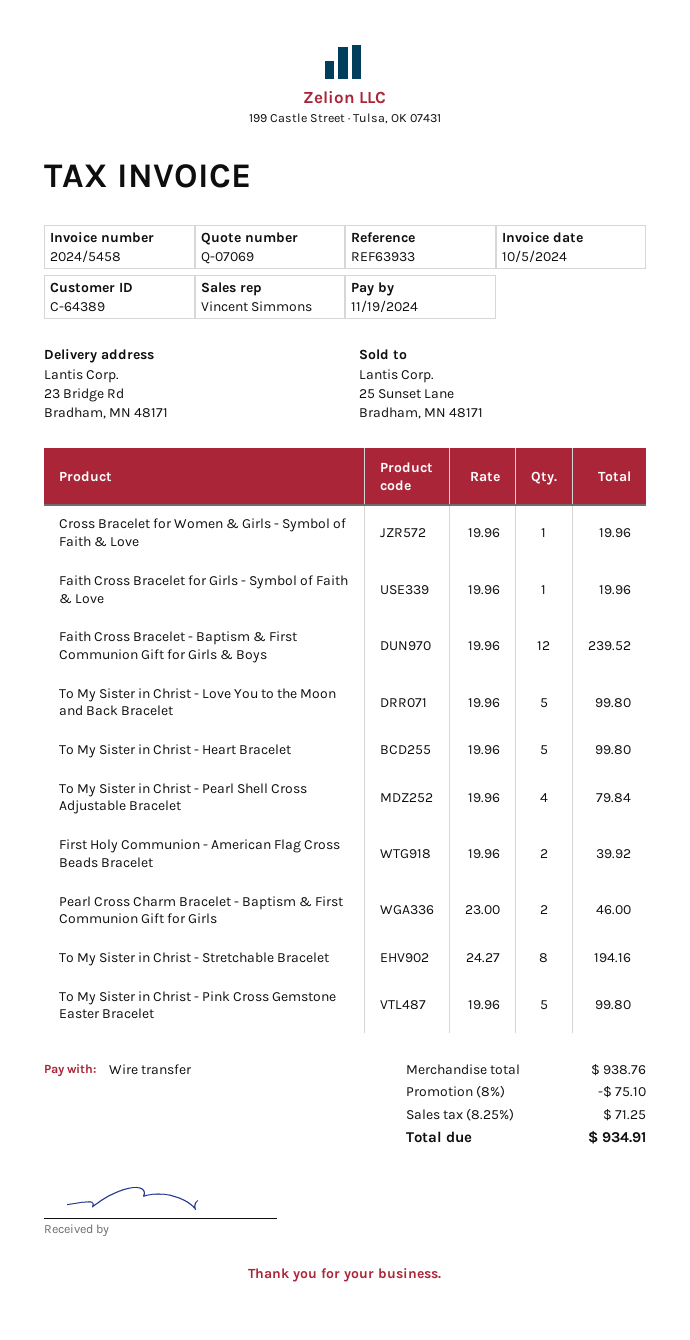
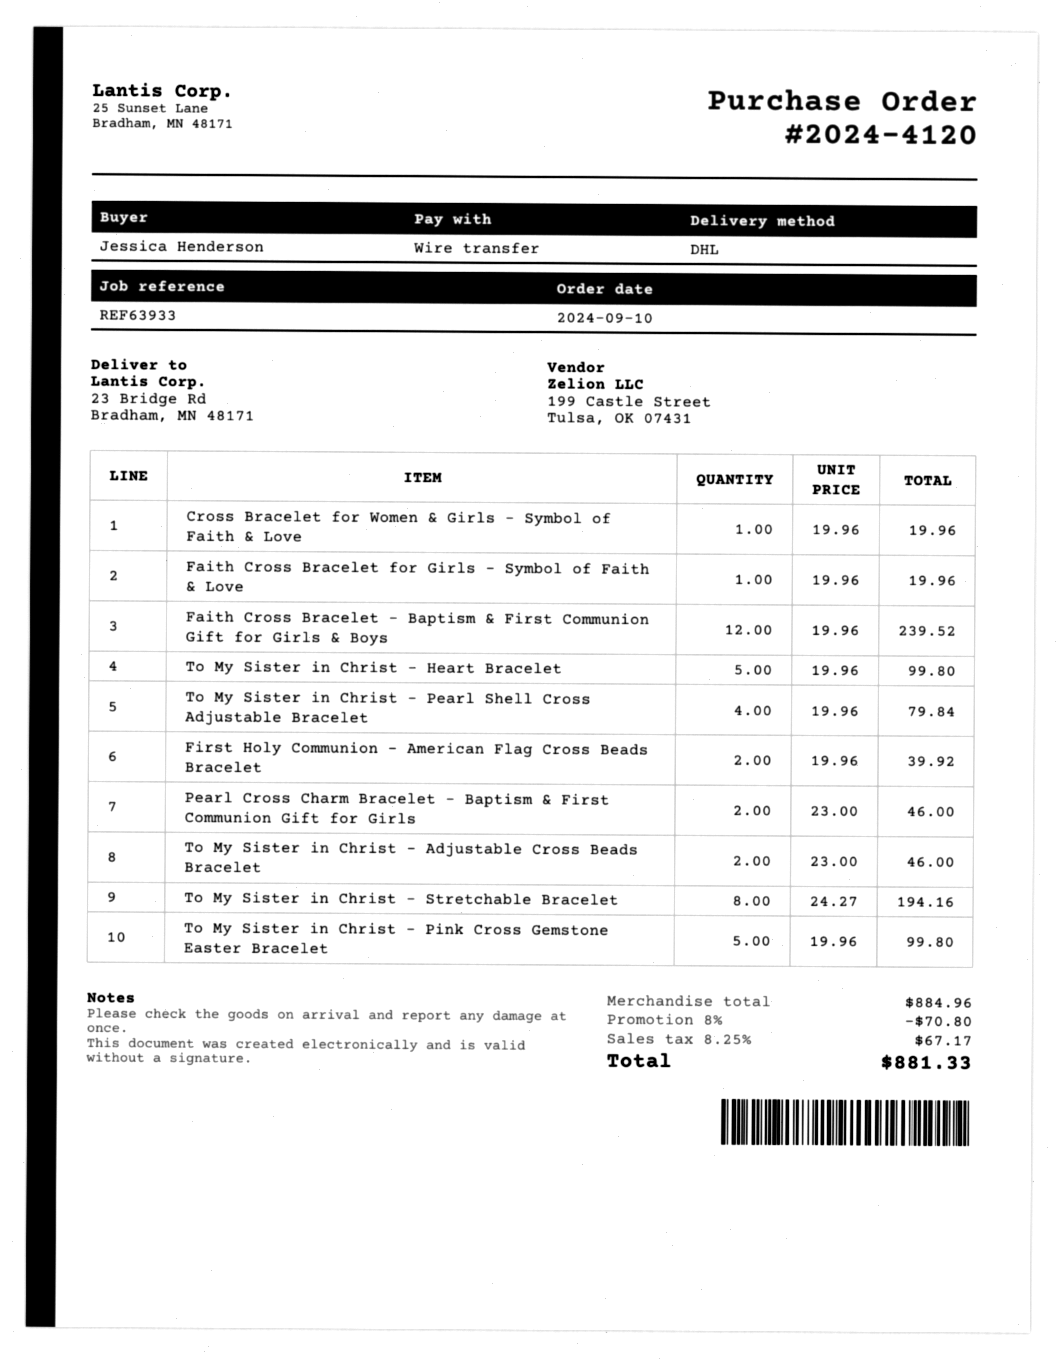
To My Sister in Christ - Love You to the Moon and Back Bracelet: 5 x 19.96 = 99.80 -> none
To My Sister in Christ - Adjustable Cross Beads Bracelet: none -> 2 x 23.00 = 46.00
subtotal: 938.76 -> 884.96
discount: 8% = 75.10 -> 8% = 70.80
tax: 8.25% = 71.25 -> 8.25% = 67.17
total: 934.91 -> 881.33

